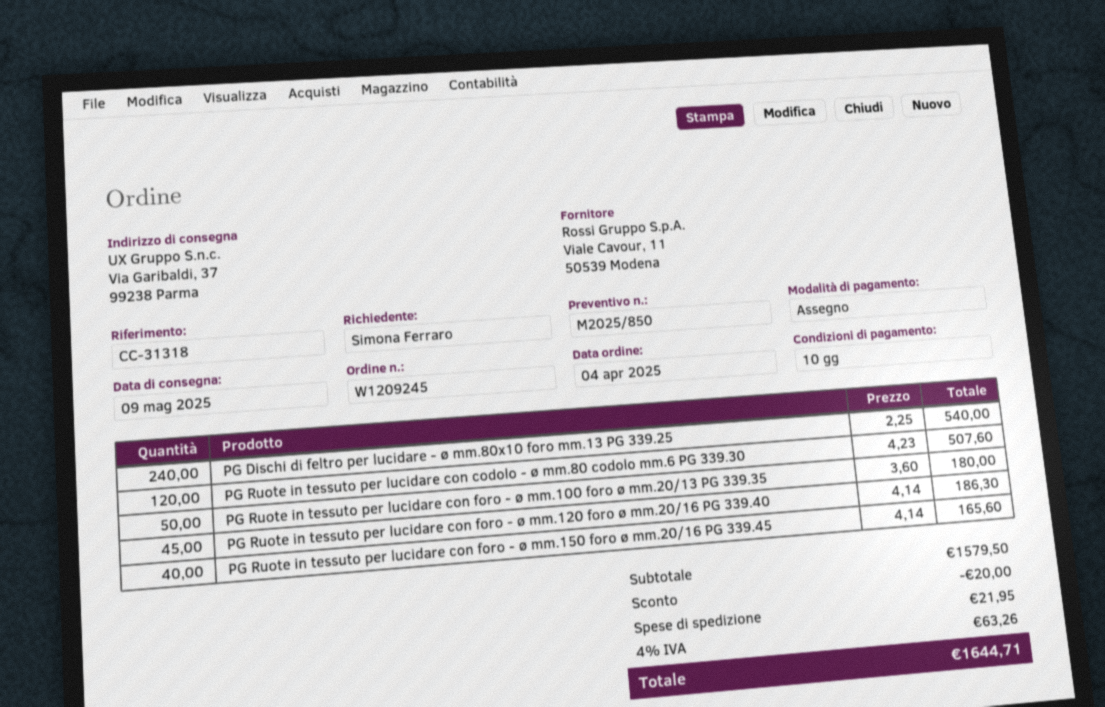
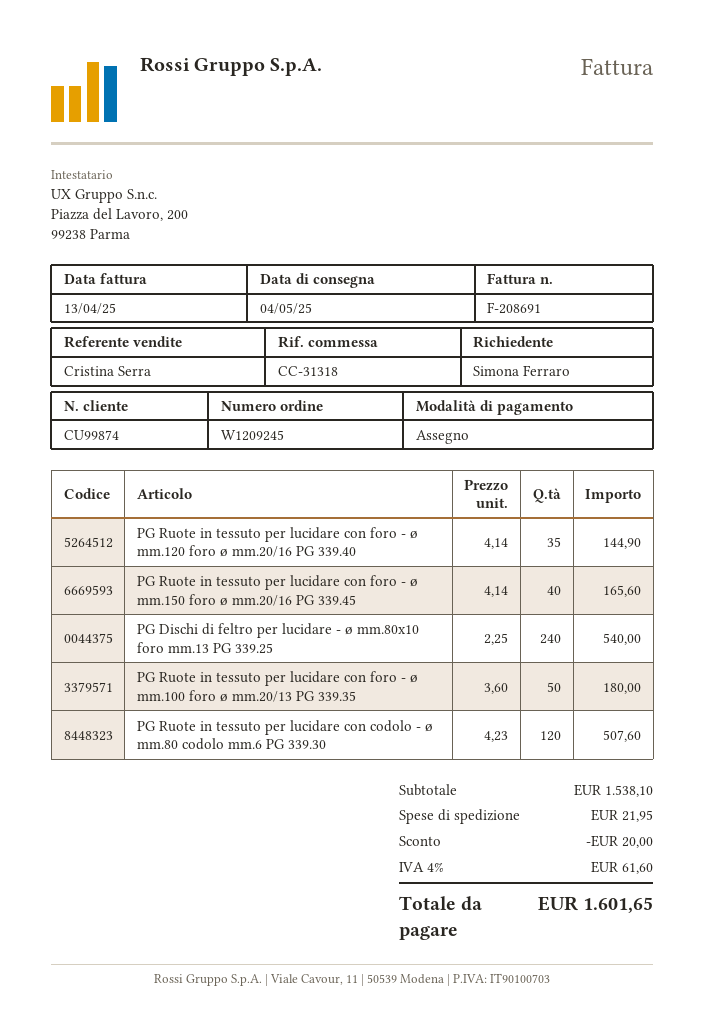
delivery date: 2025-05-09 -> 2025-05-04
PG Ruote in tessuto per lucidare con foro - ø mm.120 foro ø mm.20/16 PG 339.40: 45 x 4.14 = 186.30 -> 35 x 4.14 = 144.90
subtotal: 1579.50 -> 1538.10
tax: 4% = 63.26 -> 4% = 61.60
total: 1644.71 -> 1601.65

